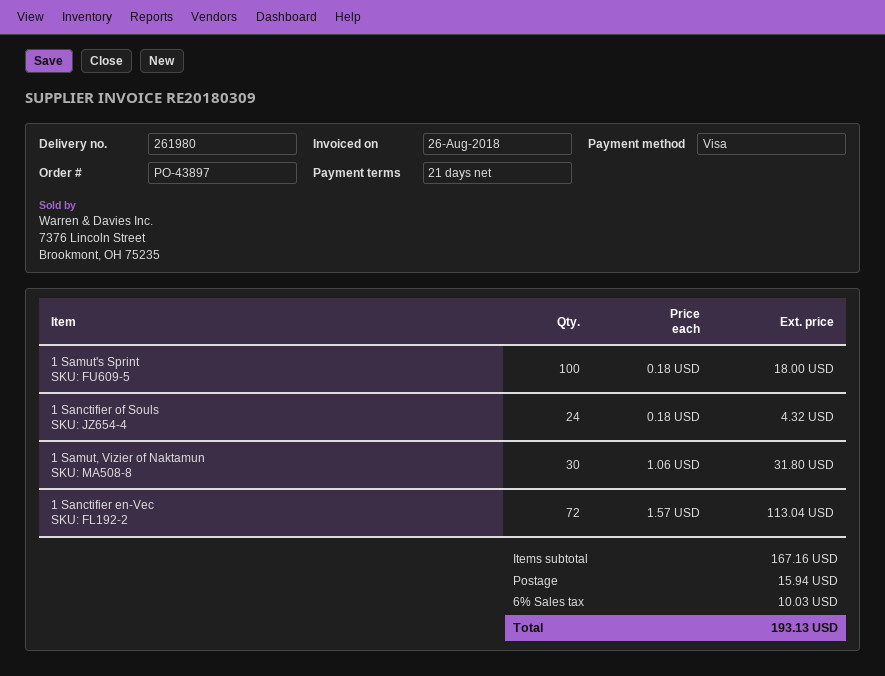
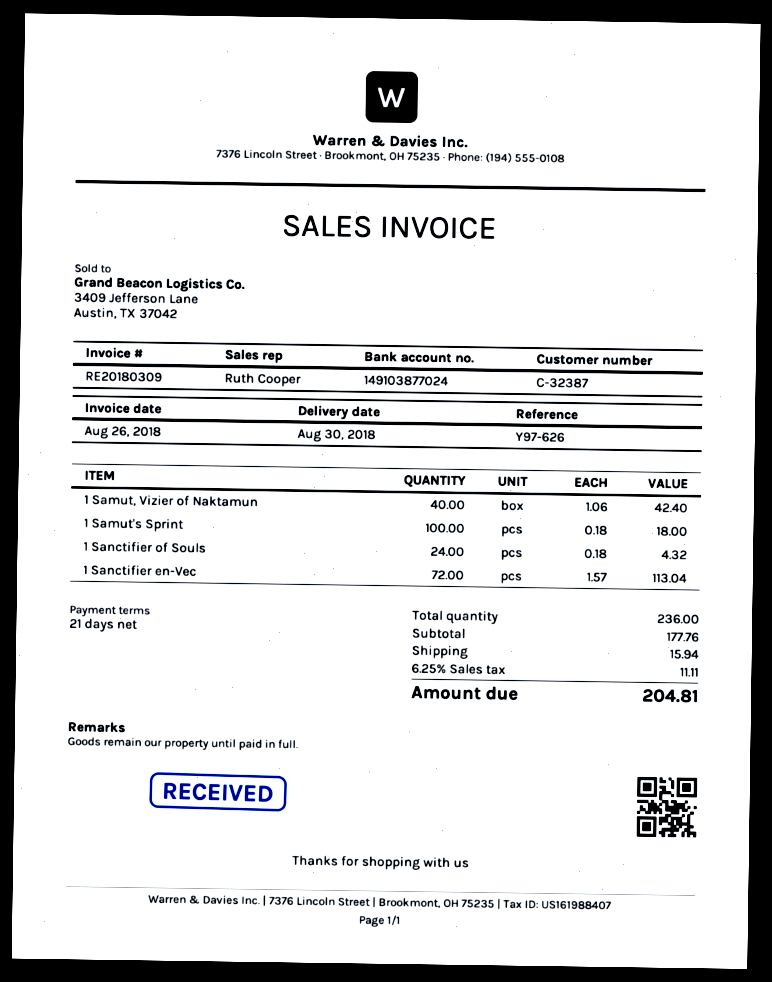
1 Samut, Vizier of Naktamun: 30 x 1.06 = 31.80 -> 40 x 1.06 = 42.40
subtotal: 167.16 -> 177.76
tax: 6% = 10.03 -> 6.25% = 11.11
total: 193.13 -> 204.81

